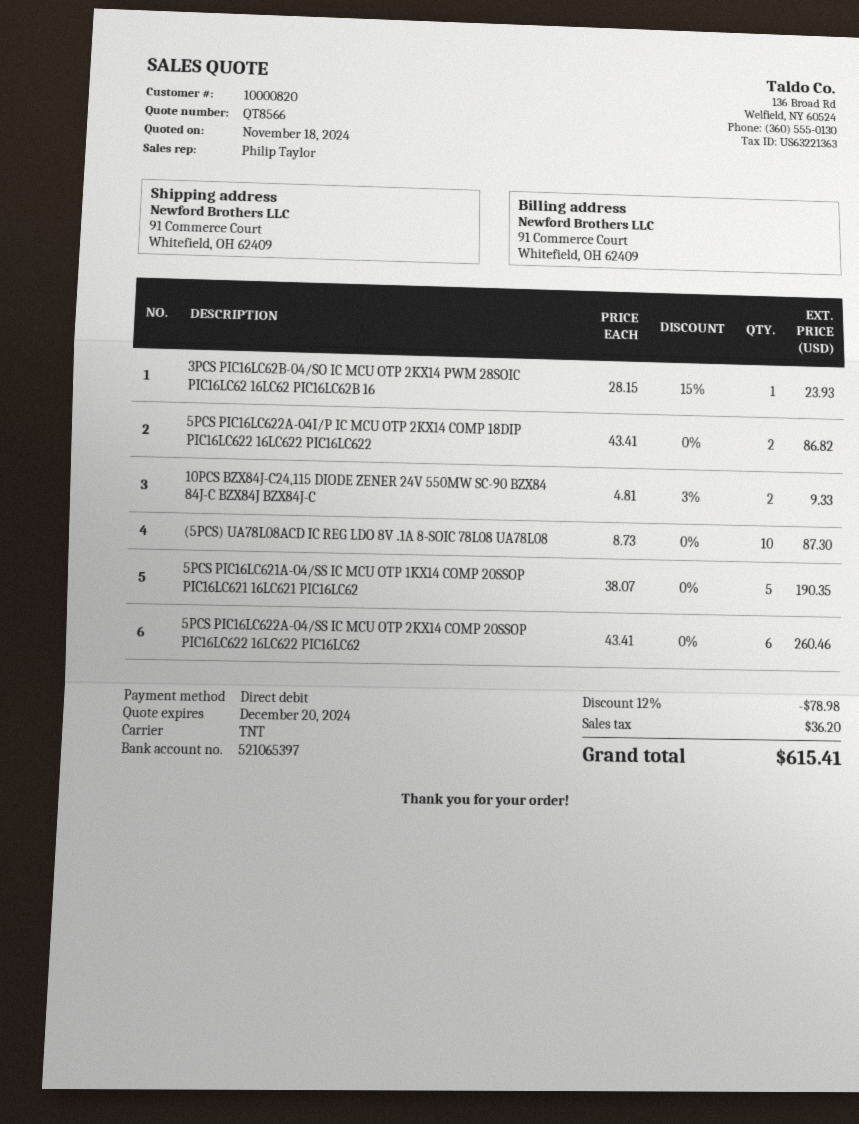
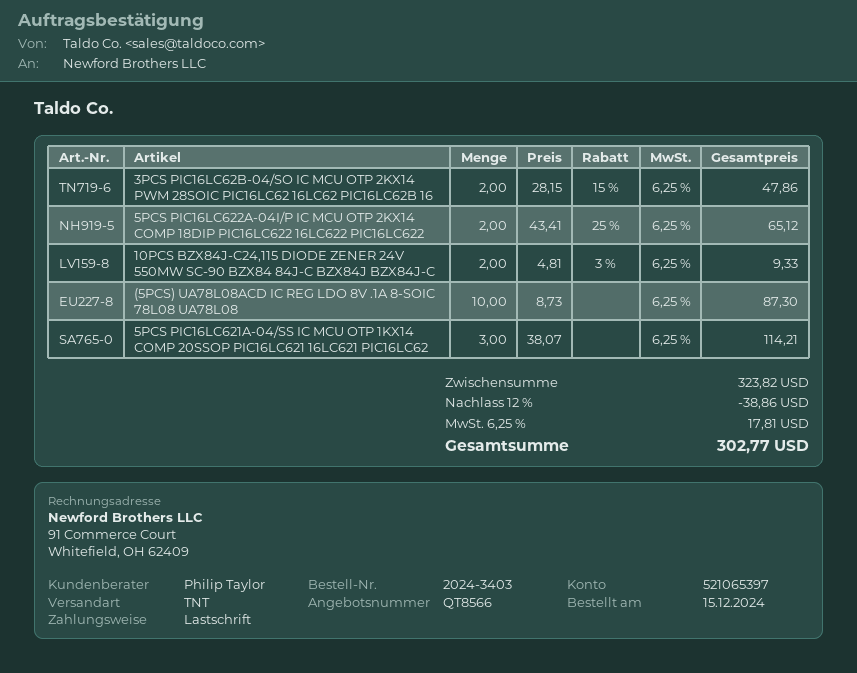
3PCS PIC16LC62B-04/SO IC MCU OTP 2KX14 PWM 28SOIC PIC16LC62 16LC62 PIC16LC62B 16: 1 x 28.15 - 15% = 23.93 -> 2 x 28.15 - 15% = 47.86
5PCS PIC16LC622A-04I/P IC MCU OTP 2KX14 COMP 18DIP PIC16LC622 16LC622 PIC16LC622: 2 x 43.41 = 86.82 -> 2 x 43.41 - 25% = 65.12
5PCS PIC16LC621A-04/SS IC MCU OTP 1KX14 COMP 20SSOP PIC16LC621 16LC621 PIC16LC62: 5 x 38.07 = 190.35 -> 3 x 38.07 = 114.21
5PCS PIC16LC622A-04/SS IC MCU OTP 2KX14 COMP 20SSOP PIC16LC622 16LC622 PIC16LC62: 6 x 43.41 = 260.46 -> none
discount: 12% = 78.98 -> 12% = 38.86
tax: 36.20 -> 17.81
total: 615.41 -> 302.77

